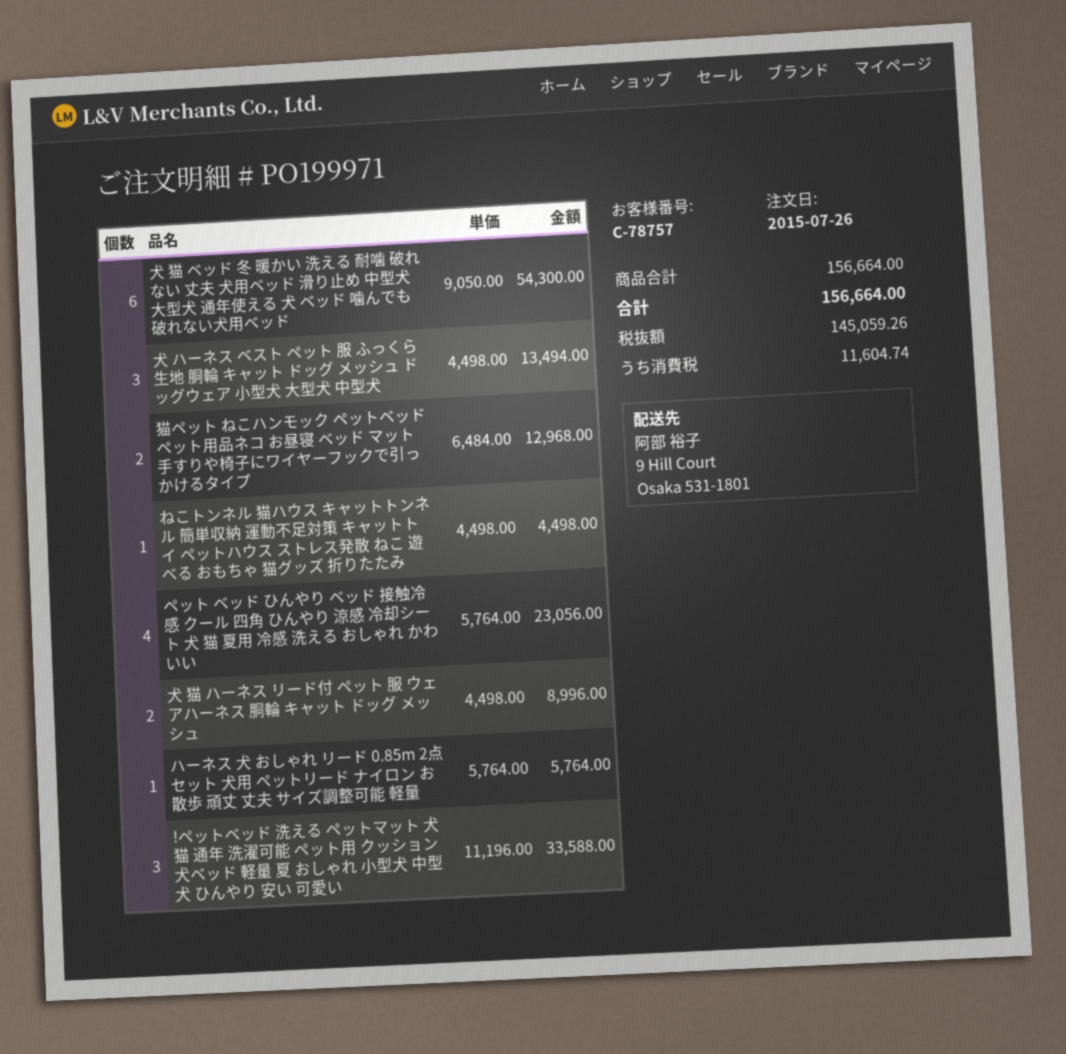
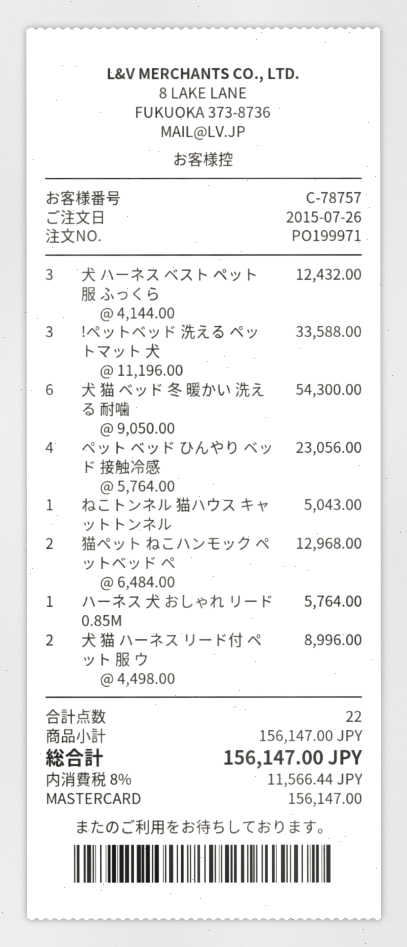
犬 ハーネス ベスト ペット 服 ふっくら生地 胴輪 キャット ドッグ メッシュ ドッグウェア 小型犬 大型犬 中型犬: 3 x 4498.00 = 13494.00 -> 3 x 4144.00 = 12432.00
ねこトンネル 猫ハウス キャットトンネル 簡単収納 運動不足対策 キャットトイ ペットハウス ストレス発散 ねこ 遊べる おもちゃ 猫グッズ 折りたたみ: 1 x 4498.00 = 4498.00 -> 1 x 5043.00 = 5043.00
subtotal: 156664.00 -> 156147.00
tax: 11604.74 -> 11566.44
total: 156664.00 -> 156147.00

